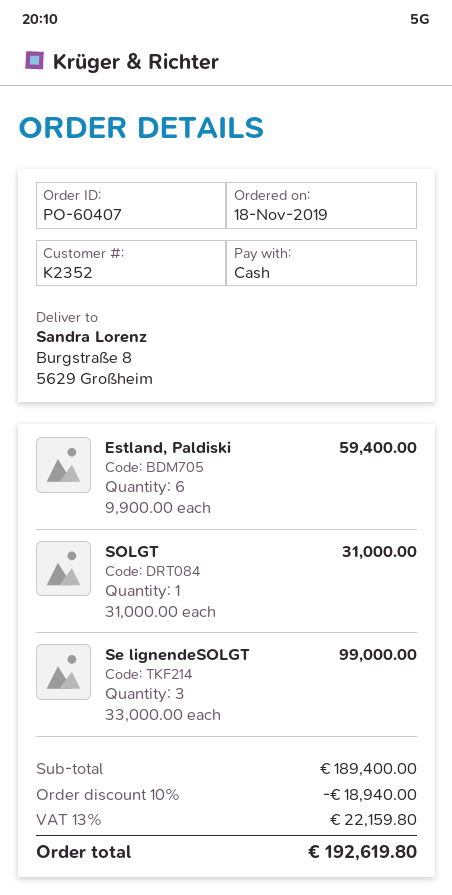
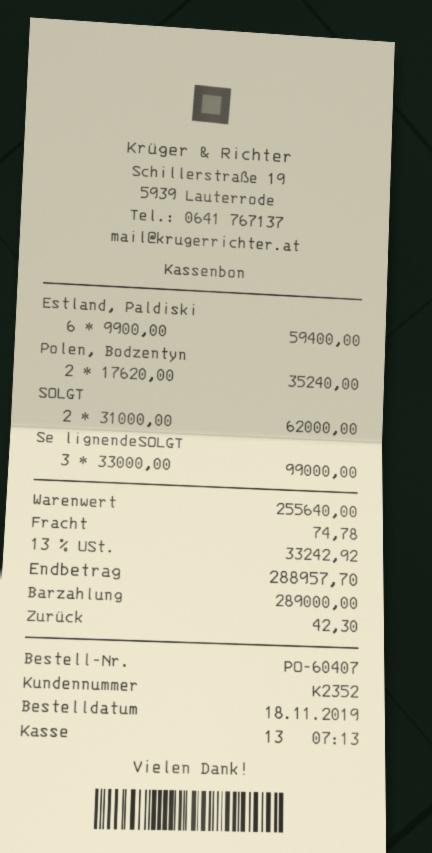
SOLGT: 1 x 31000.00 = 31000.00 -> 2 x 31000.00 = 62000.00
Polen, Bodzentyn: none -> 2 x 17620.00 = 35240.00
subtotal: 189400.00 -> 255640.00
discount: 10% = 18940.00 -> none
shipping: none -> 74.78
tax: 13% = 22159.80 -> 13% = 33242.92
total: 192619.80 -> 288957.70

